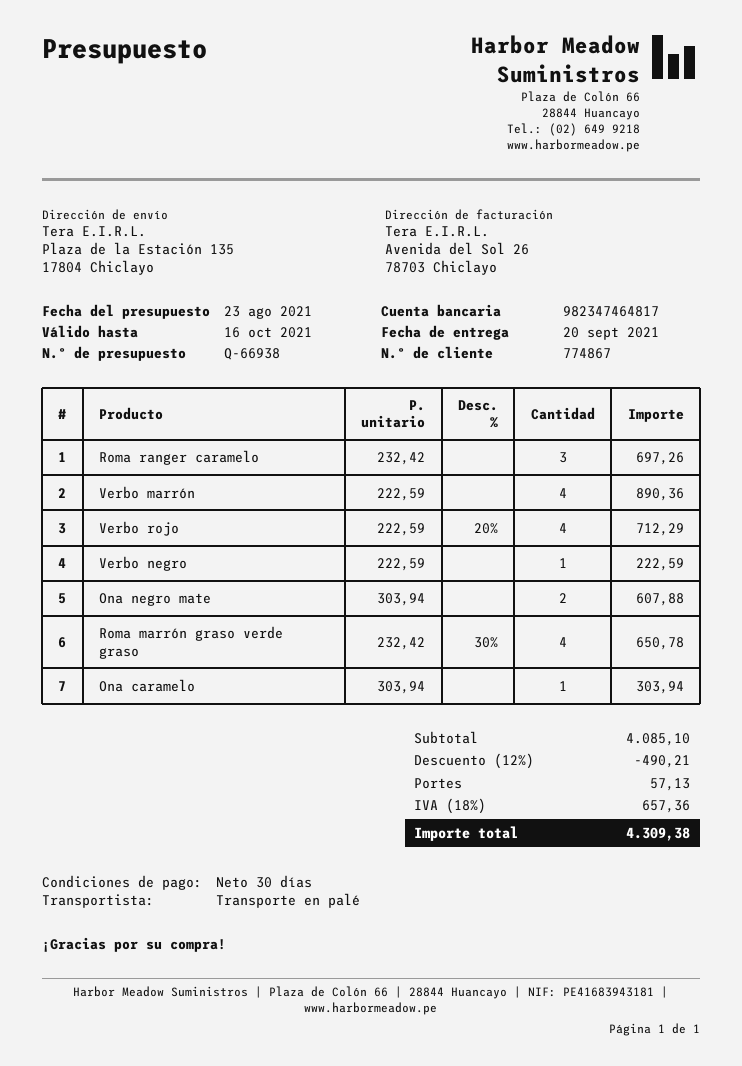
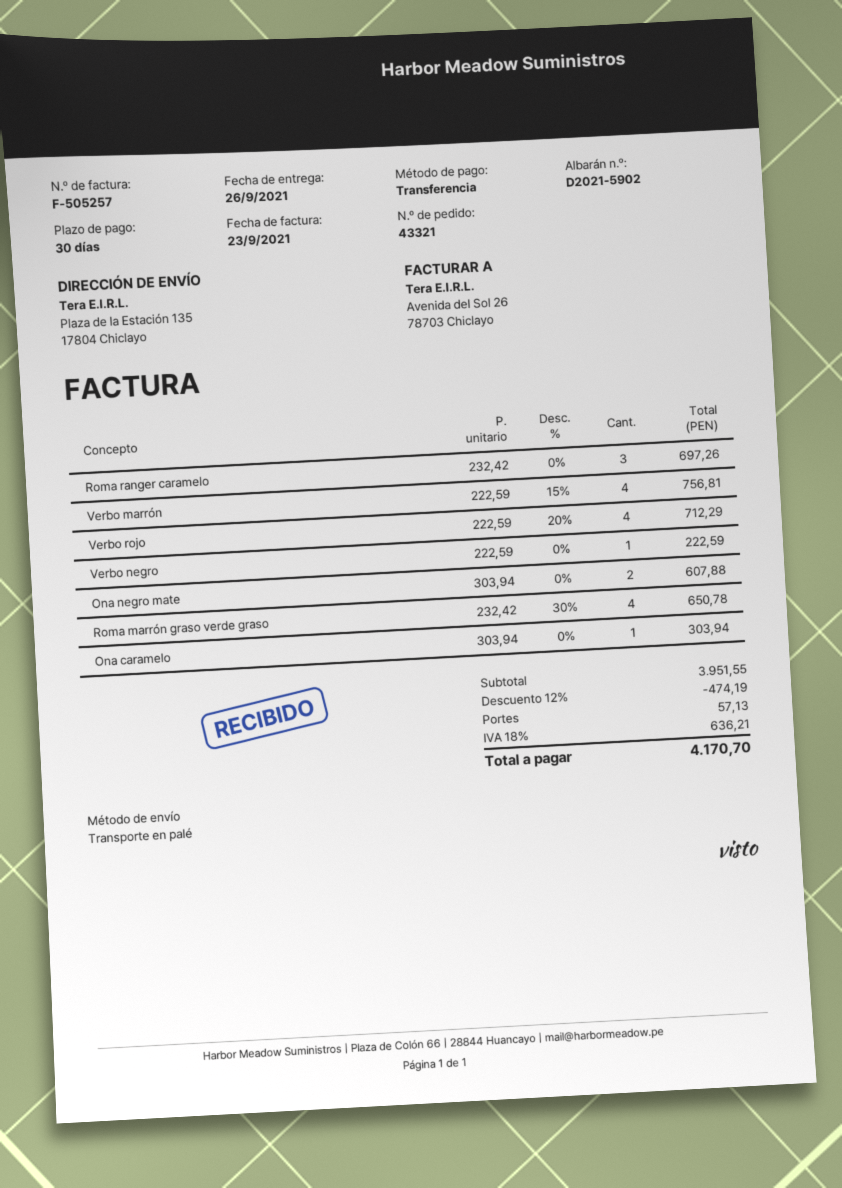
delivery date: 2021-09-20 -> 2021-09-26
Verbo marrón: 4 x 222.59 = 890.36 -> 4 x 222.59 - 15% = 756.81
subtotal: 4085.10 -> 3951.55
discount: 12% = 490.21 -> 12% = 474.19
tax: 18% = 657.36 -> 18% = 636.21
total: 4309.38 -> 4170.70

